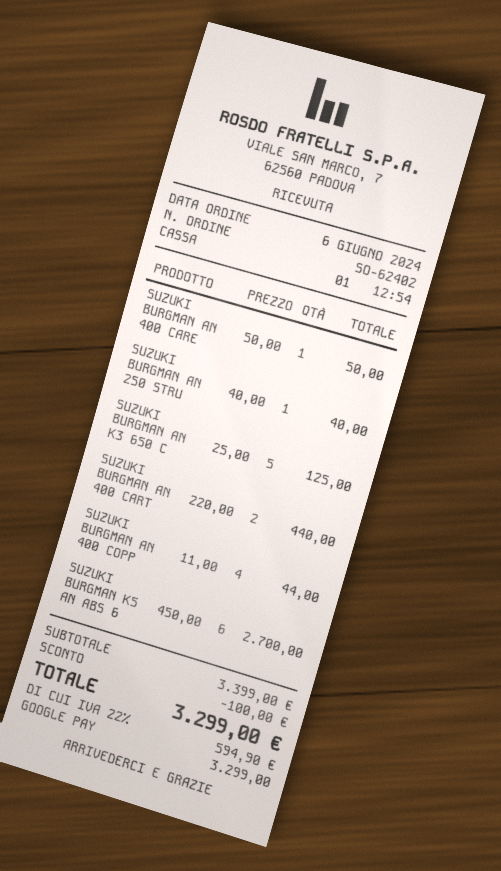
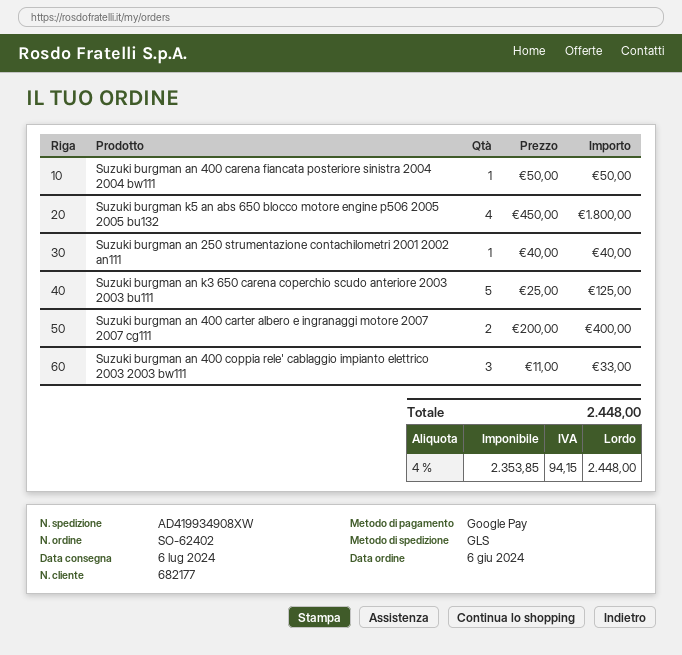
SUZUKI BURGMAN AN 400 CART: 2 x 220.00 = 440.00 -> 2 x 200.00 = 400.00
SUZUKI BURGMAN AN 400 COPP: 4 x 11.00 = 44.00 -> 3 x 11.00 = 33.00
SUZUKI BURGMAN K5 AN ABS 6: 6 x 450.00 = 2700.00 -> 4 x 450.00 = 1800.00
discount: 100.00 -> none
tax: 22% = 594.90 -> 4% = 94.15
total: 3299.00 -> 2448.00

